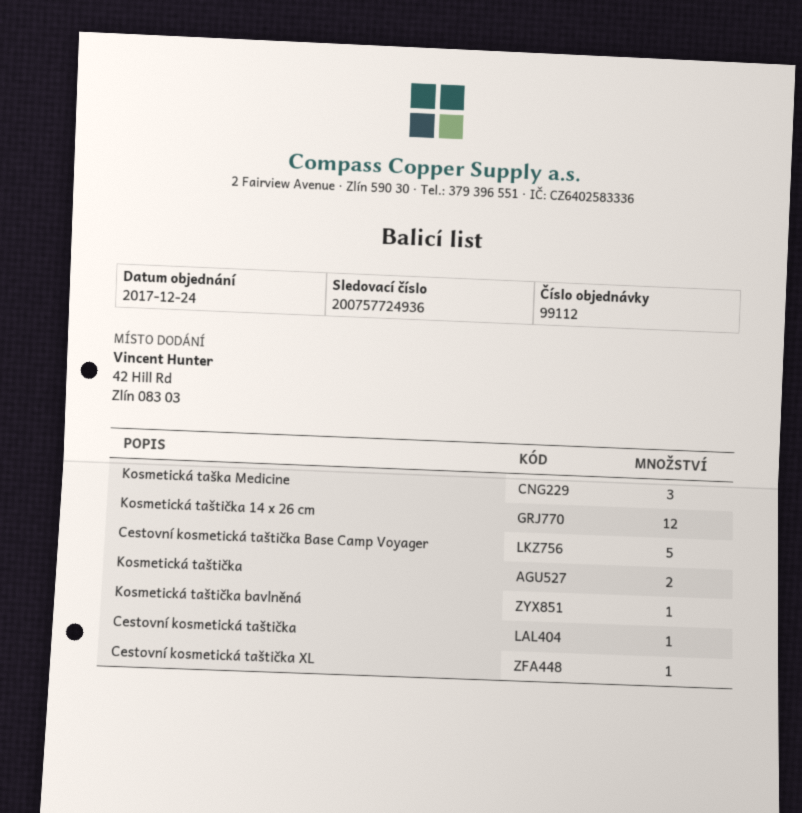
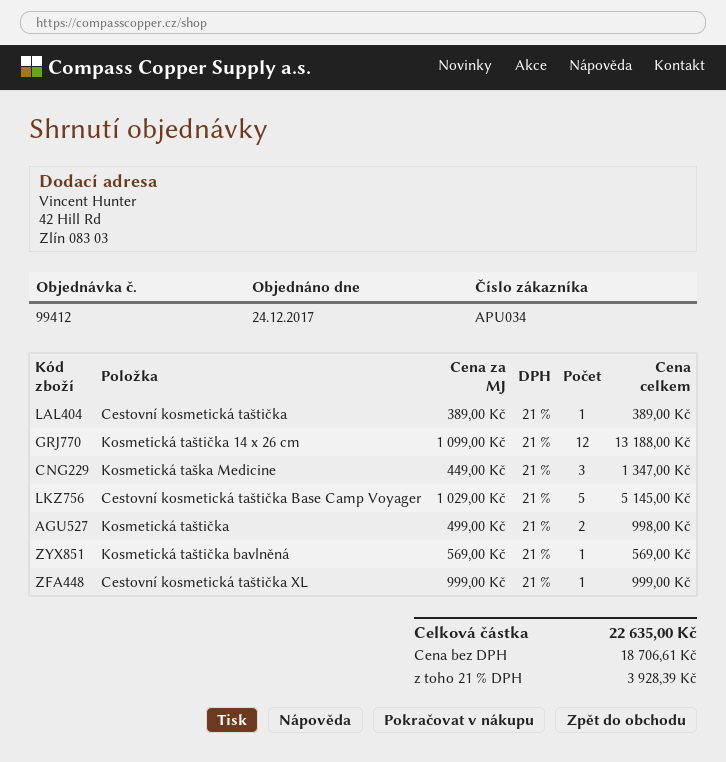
order number: 99112 -> 99412

